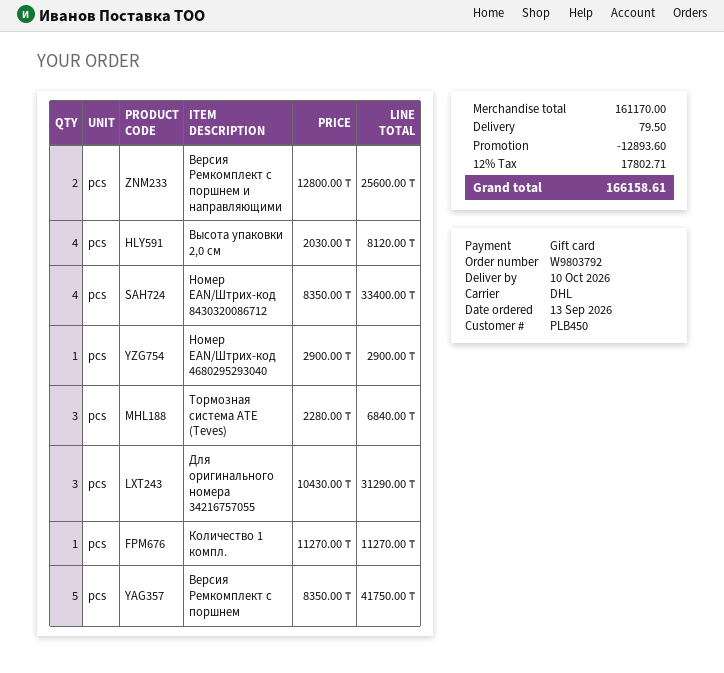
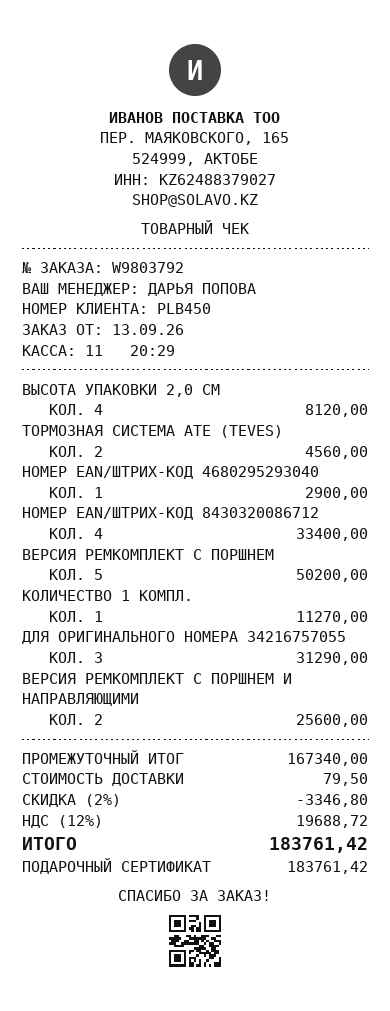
Тормозная система ATE (Teves): 3 for 6840.00 -> 2 for 4560.00
Версия Ремкомплект с поршнем: 5 for 41750.00 -> 5 for 50200.00
subtotal: 161170.00 -> 167340.00
discount: 12893.60 -> 3346.80
tax: 12% = 17802.71 -> 12% = 19688.72
total: 166158.61 -> 183761.42

